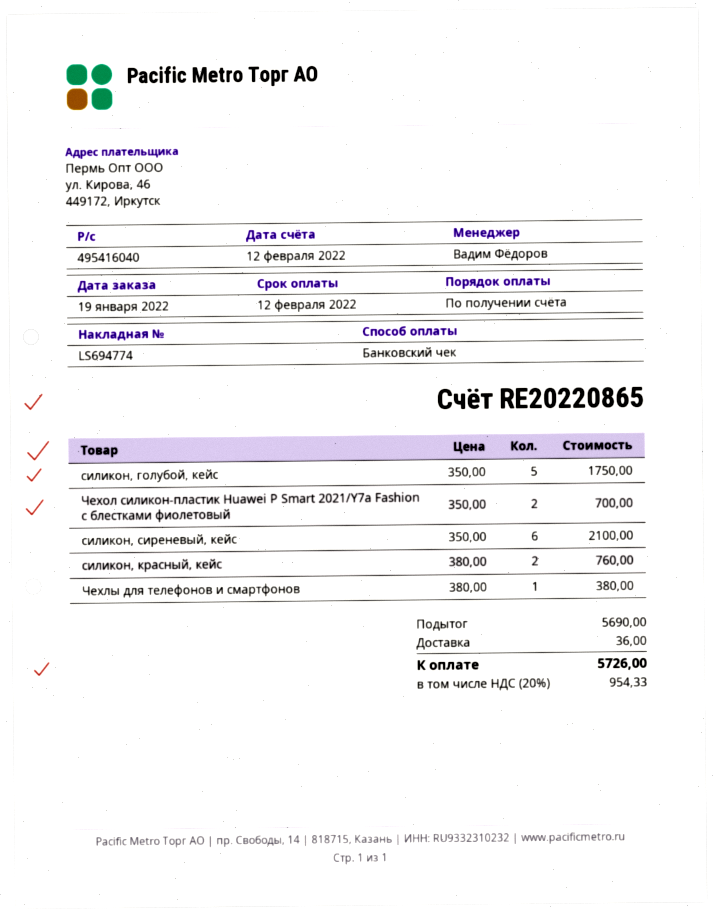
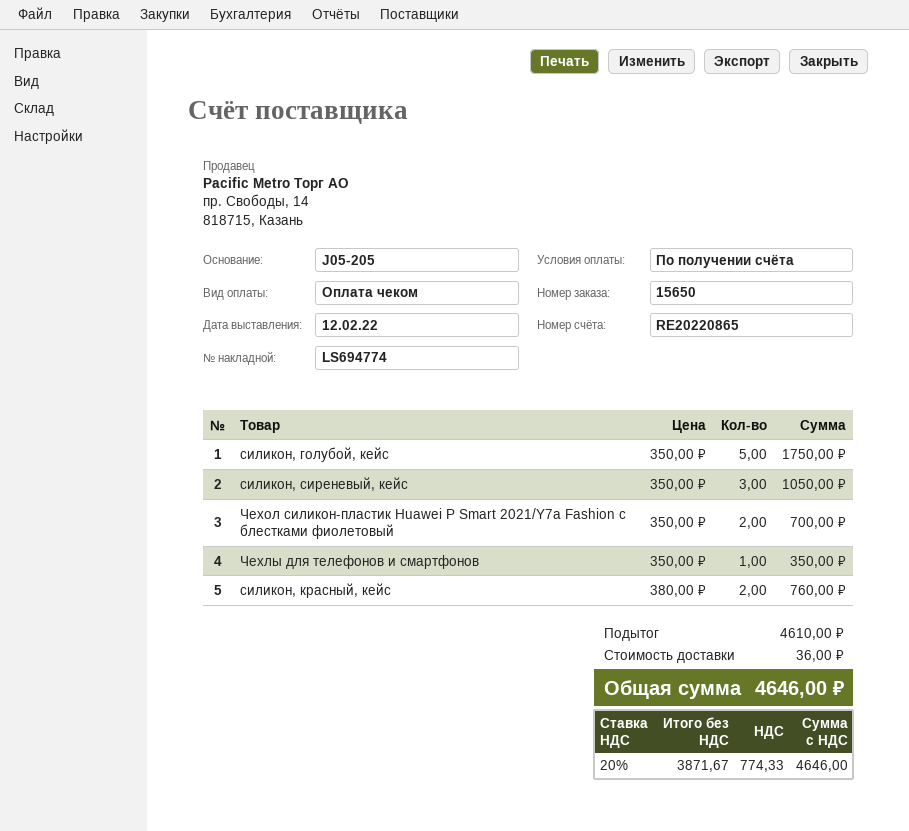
силикон, сиреневый, кейс: 6 x 350.00 = 2100.00 -> 3 x 350.00 = 1050.00
Чехлы для телефонов и смартфонов: 1 x 380.00 = 380.00 -> 1 x 350.00 = 350.00
subtotal: 5690.00 -> 4610.00
tax: 20% = 954.33 -> 20% = 774.33
total: 5726.00 -> 4646.00

